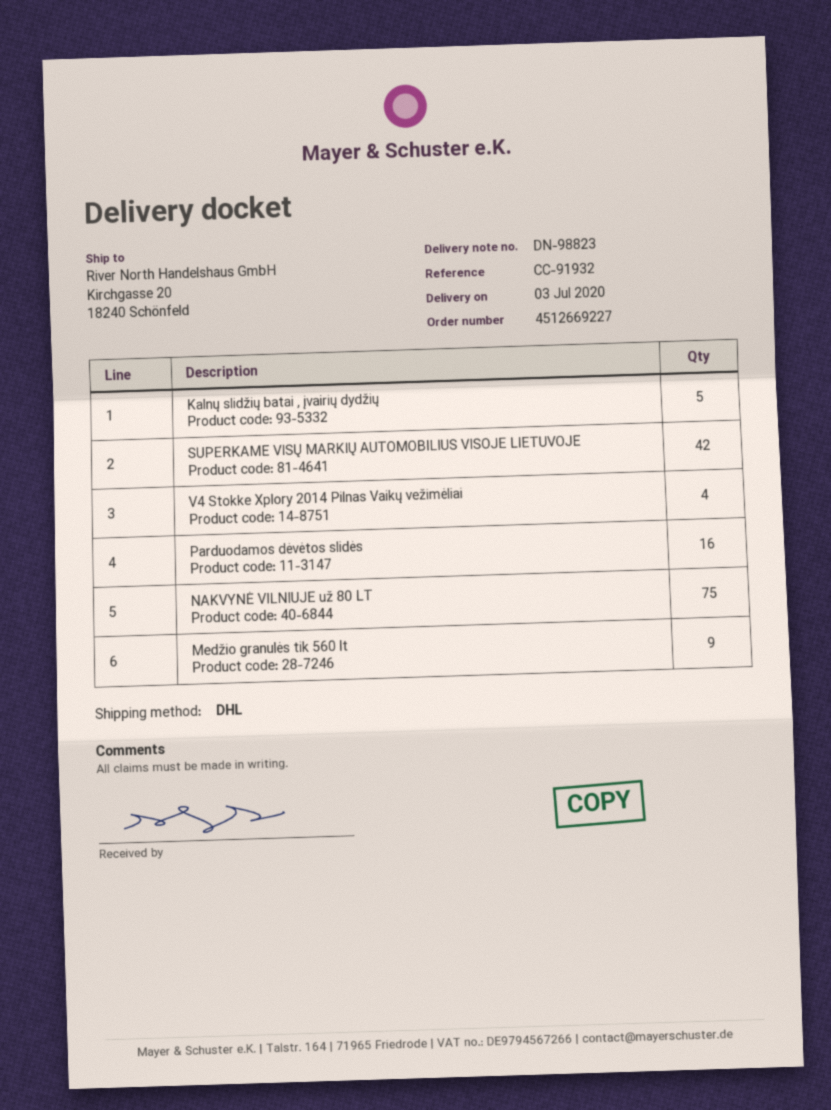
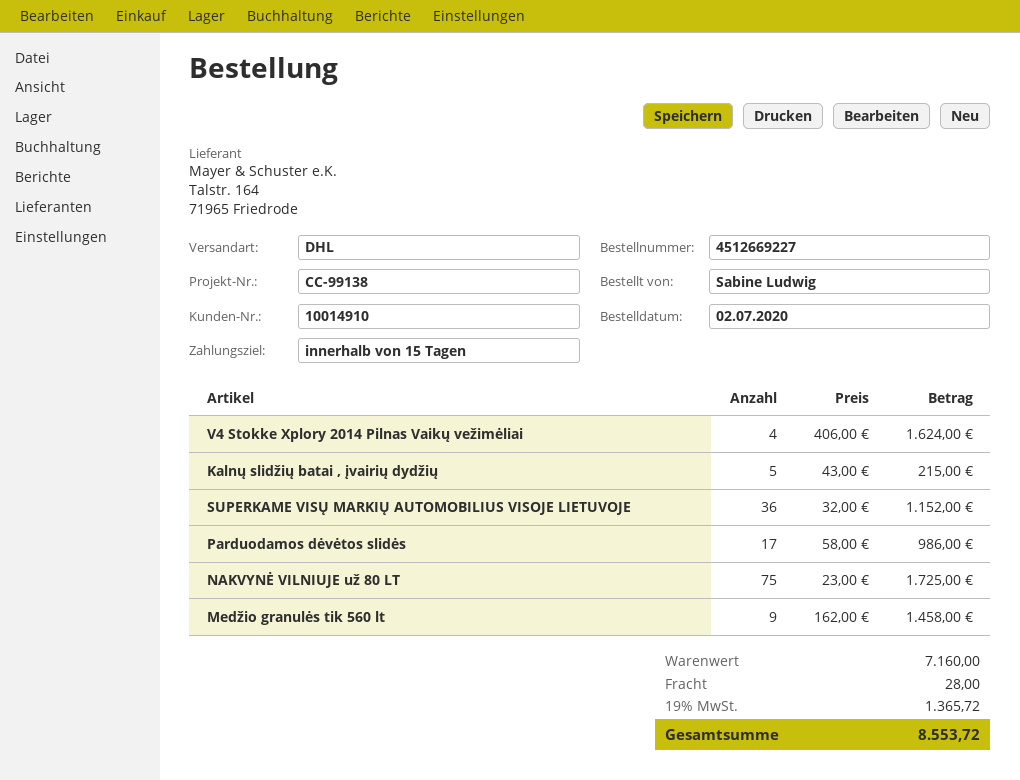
reference: CC-91932 -> CC-99138
SUPERKAME VISŲ MARKIŲ AUTOMOBILIUS VISOJE LIETUVOJE: 42 -> 36
Parduodamos dėvėtos slidės: 16 -> 17

